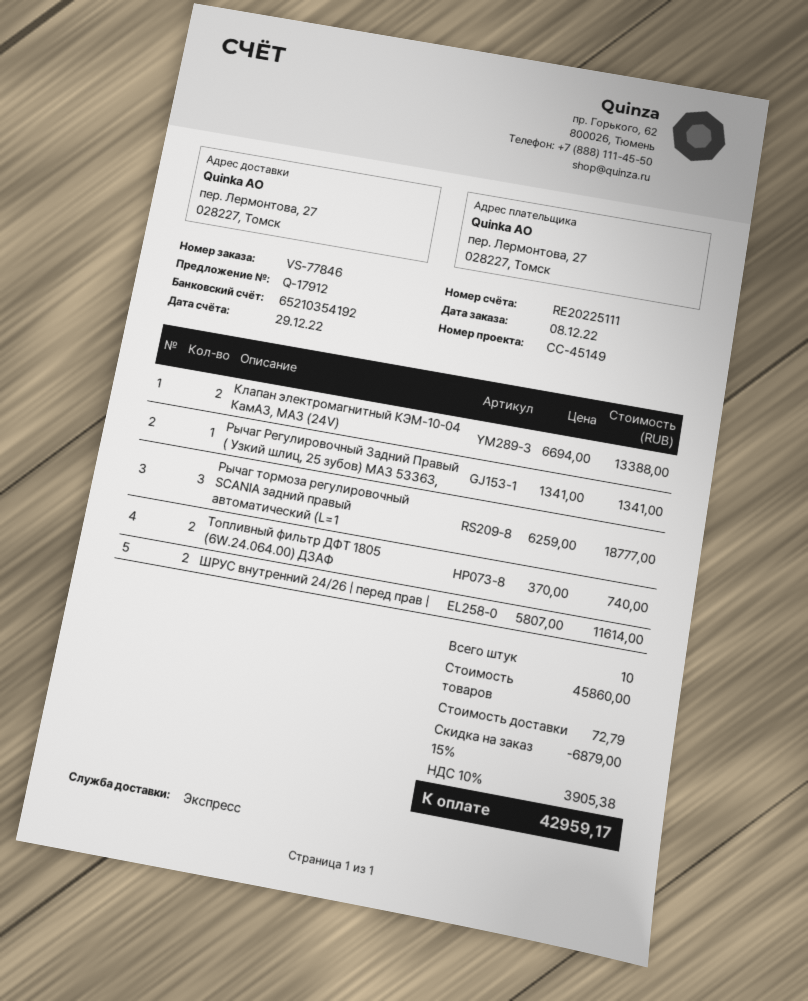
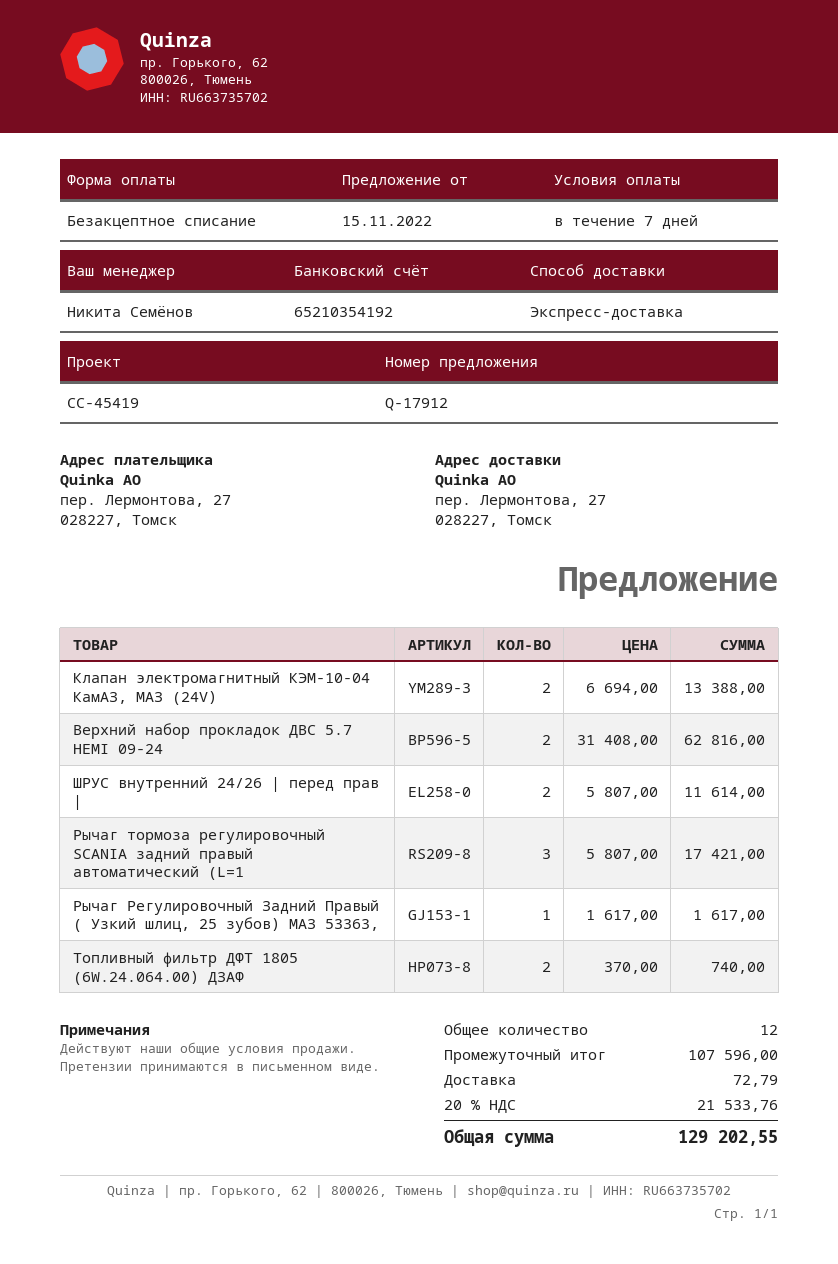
reference: CC-45149 -> CC-45419
Рычаг Регулировочный Задний Правый ( Узкий шлиц, 25 зубов) МАЗ 53363,: 1 x 1341.00 = 1341.00 -> 1 x 1617.00 = 1617.00
Рычаг тормоза регулировочный SCANIA задний правый автоматический (L=1: 3 x 6259.00 = 18777.00 -> 3 x 5807.00 = 17421.00
Верхний набор прокладок ДВС 5.7 HEMI 09-24: none -> 2 x 31408.00 = 62816.00
total quantity: 10 -> 12
subtotal: 45860.00 -> 107596.00
discount: 15% = 6879.00 -> none
tax: 10% = 3905.38 -> 20% = 21533.76
total: 42959.17 -> 129202.55

